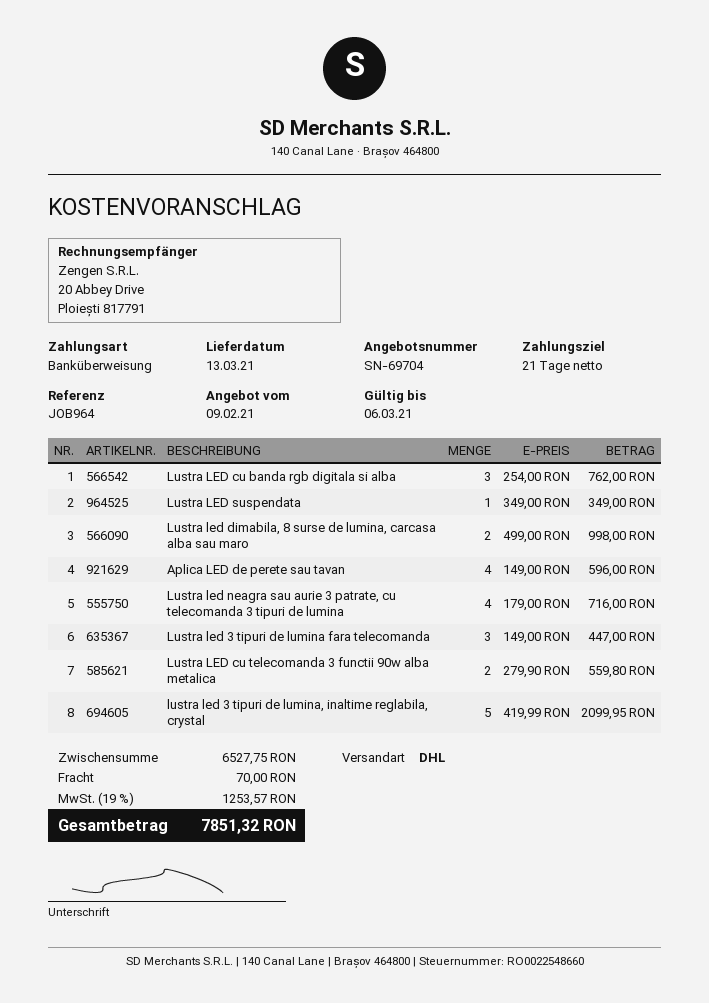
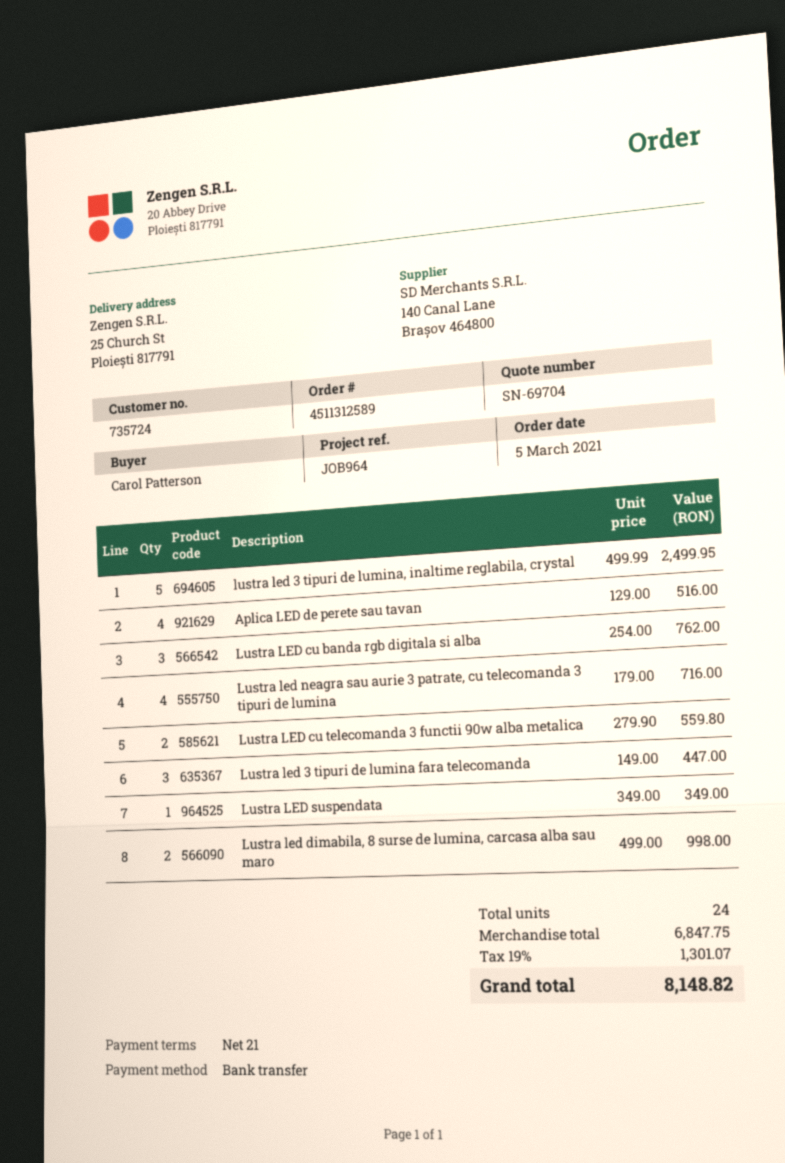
Aplica LED de perete sau tavan: 4 x 149.00 = 596.00 -> 4 x 129.00 = 516.00
lustra led 3 tipuri de lumina, inaltime reglabila, crystal: 5 x 419.99 = 2099.95 -> 5 x 499.99 = 2499.95
subtotal: 6527.75 -> 6847.75
shipping: 70.00 -> none
tax: 19% = 1253.57 -> 19% = 1301.07
total: 7851.32 -> 8148.82

